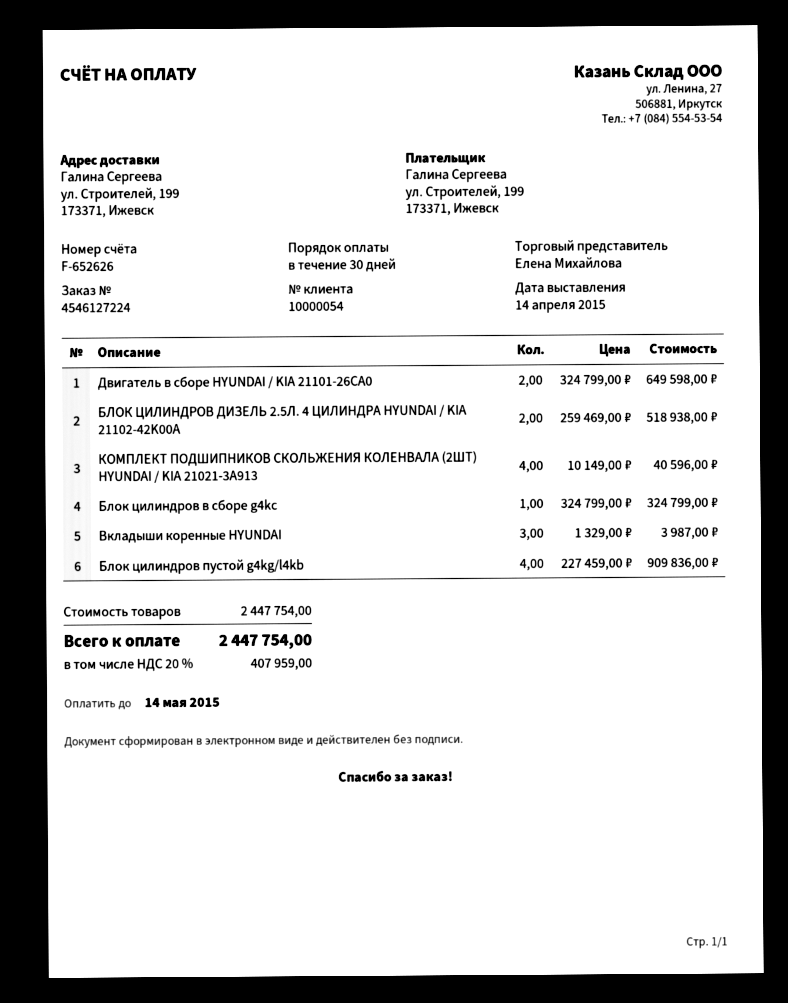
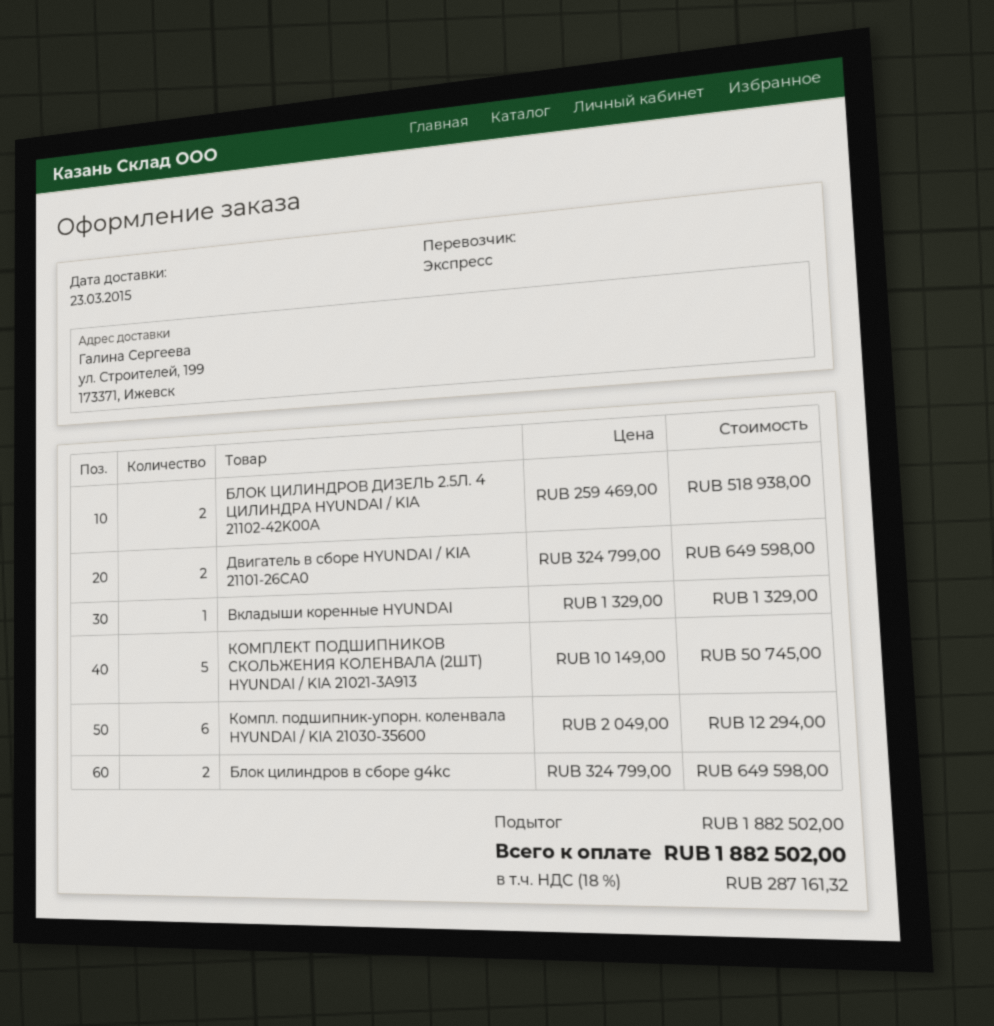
КОМПЛЕКТ ПОДШИПНИКОВ СКОЛЬЖЕНИЯ КОЛЕНВАЛА (2ШТ) HYUNDAI / KIA 21021-3A913: 4 x 10149.00 = 40596.00 -> 5 x 10149.00 = 50745.00
Блок цилиндров в сборе g4kc: 1 x 324799.00 = 324799.00 -> 2 x 324799.00 = 649598.00
Вкладыши коренные HYUNDAI: 3 x 1329.00 = 3987.00 -> 1 x 1329.00 = 1329.00
Блок цилиндров пустой g4kg/l4kb: 4 x 227459.00 = 909836.00 -> none
Компл. подшипник-упорн. коленвала HYUNDAI / KIA 21030-35600: none -> 6 x 2049.00 = 12294.00
subtotal: 2447754.00 -> 1882502.00
tax: 20% = 407959.00 -> 18% = 287161.32
total: 2447754.00 -> 1882502.00

